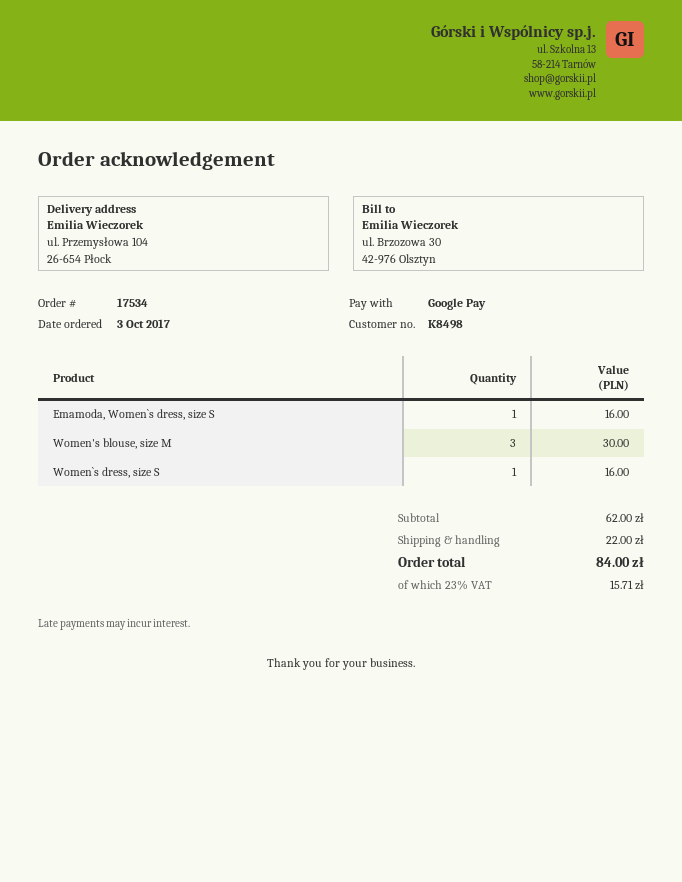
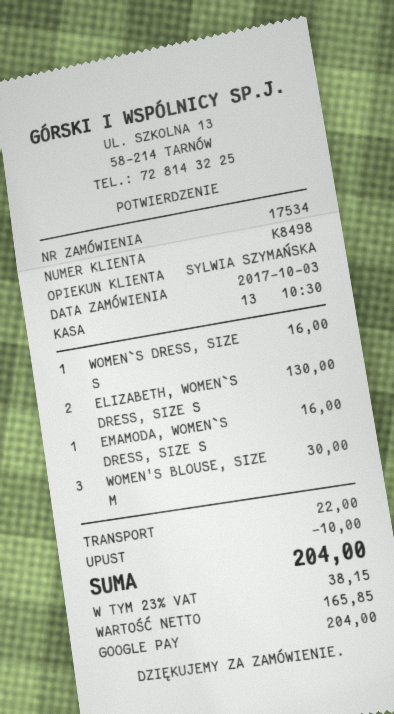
ELIZABETH, WOMEN`S DRESS, SIZE S: none -> 2 for 130.00
discount: none -> 10.00
tax: 23% = 15.71 -> 23% = 38.15
total: 84.00 -> 204.00

